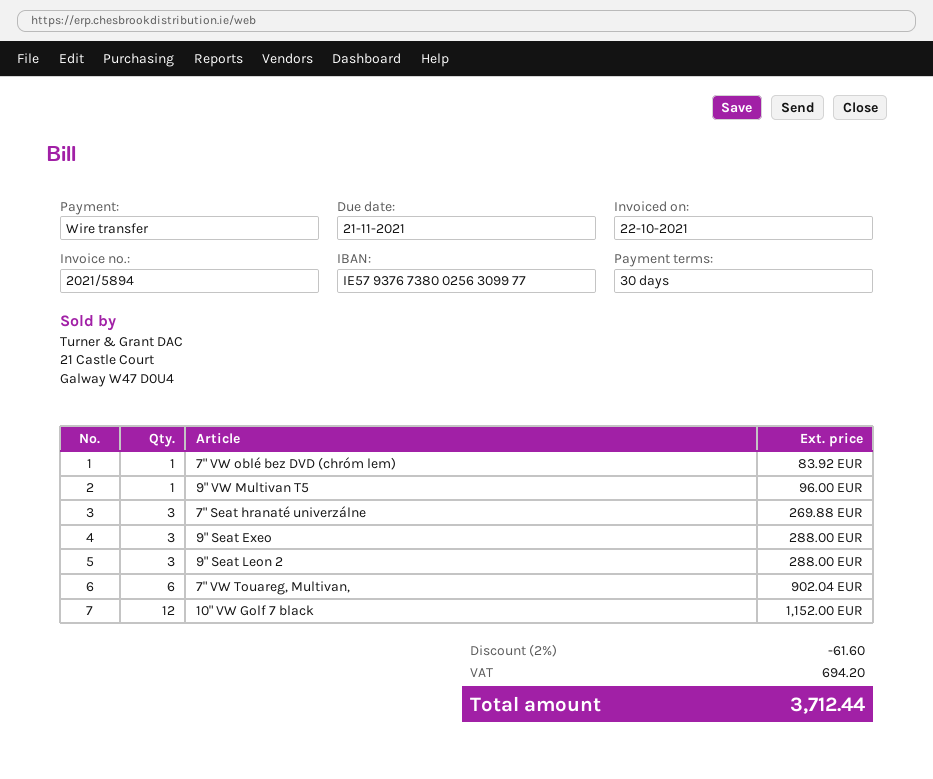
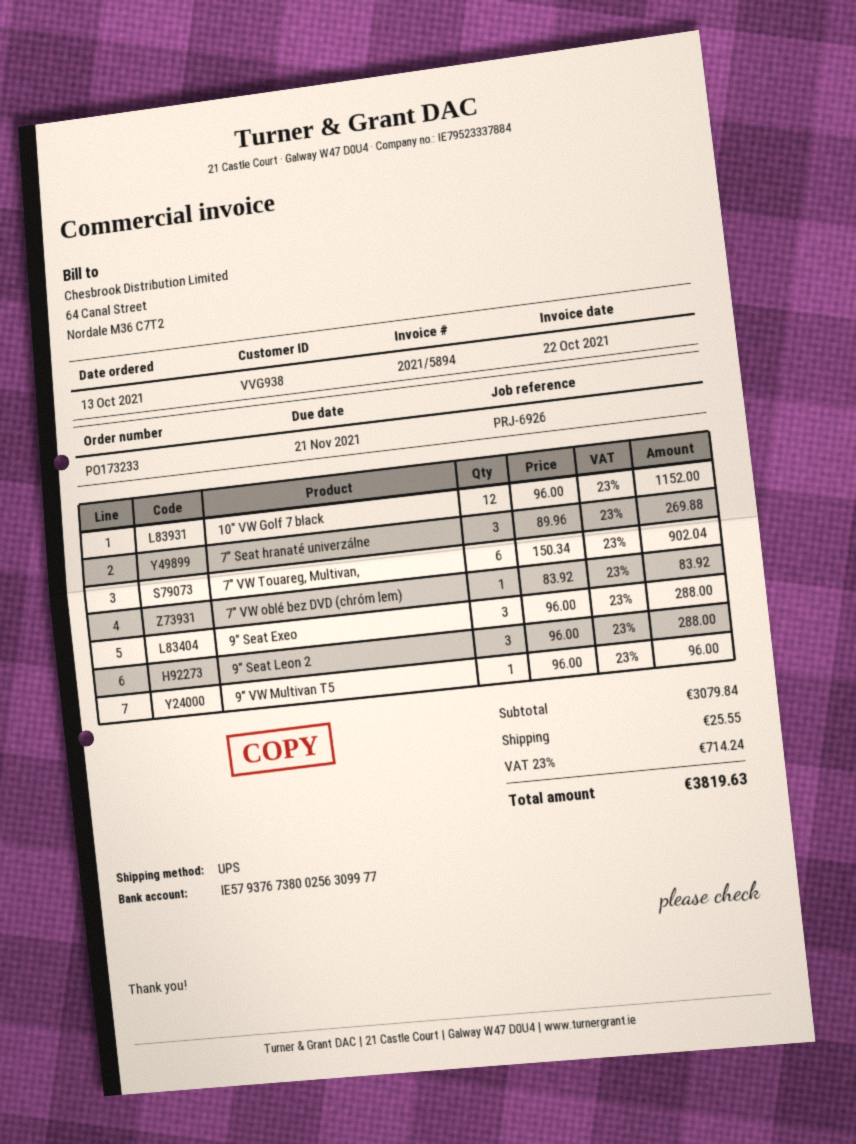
discount: 2% = 61.60 -> none
shipping: none -> 25.55
tax: 694.20 -> 714.24
total: 3712.44 -> 3819.63

